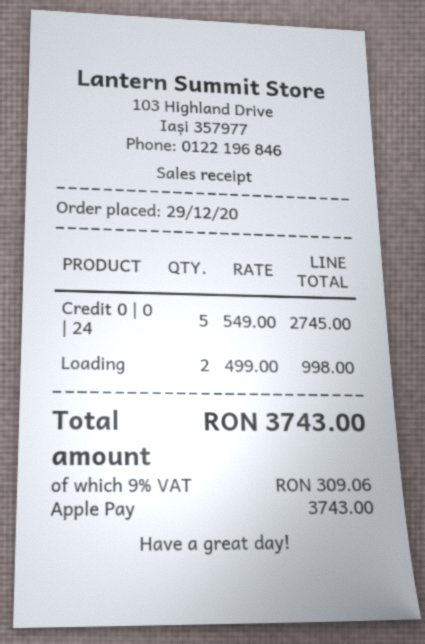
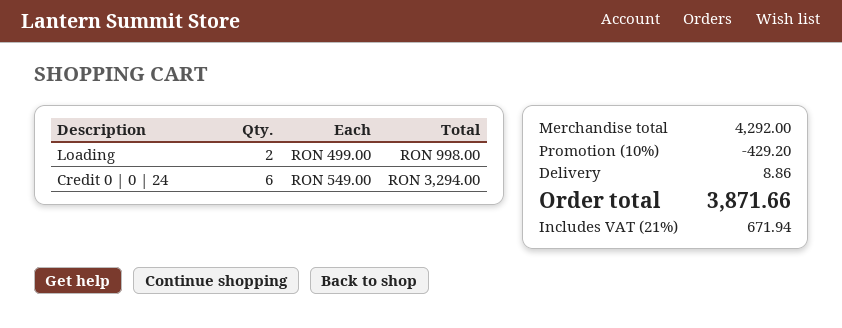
Credit 0 | 0 | 24: 5 x 549.00 = 2745.00 -> 6 x 549.00 = 3294.00
discount: none -> 10% = 429.20
shipping: none -> 8.86
tax: 9% = 309.06 -> 21% = 671.94
total: 3743.00 -> 3871.66

